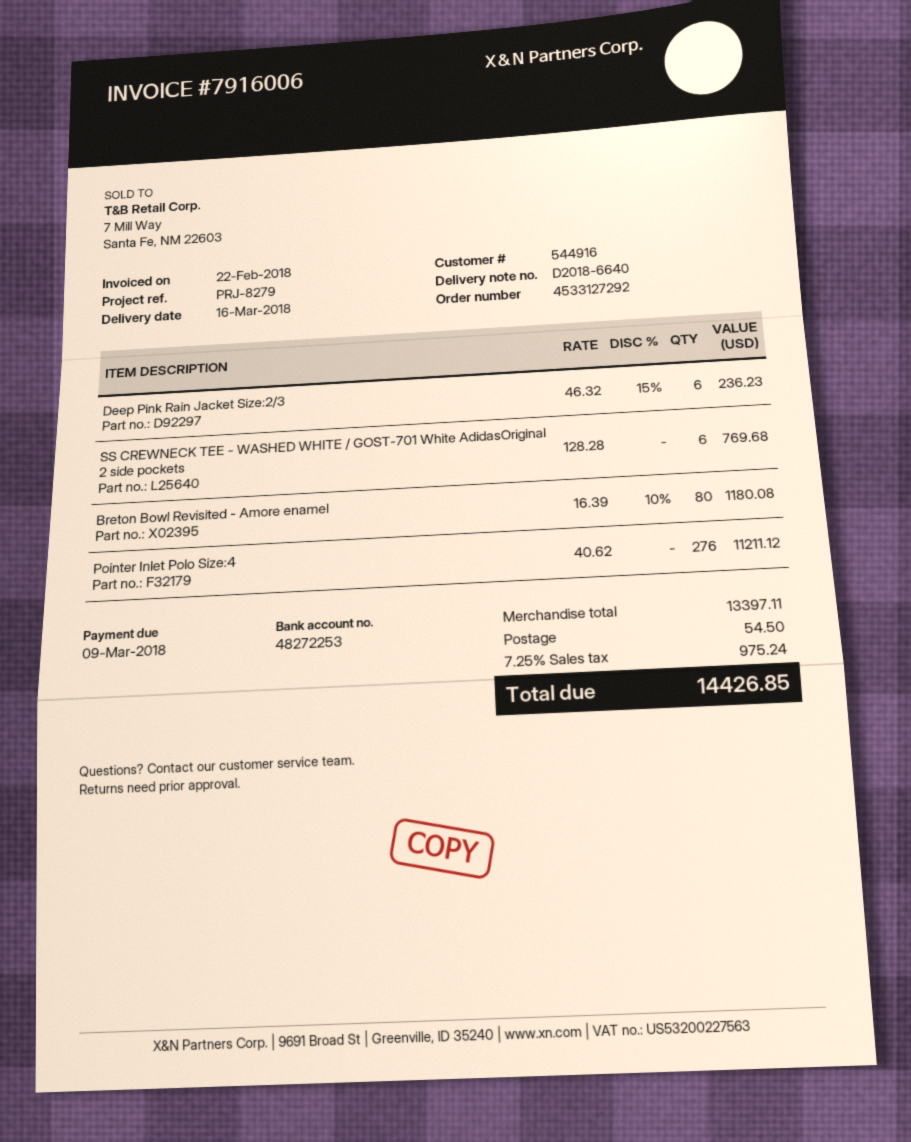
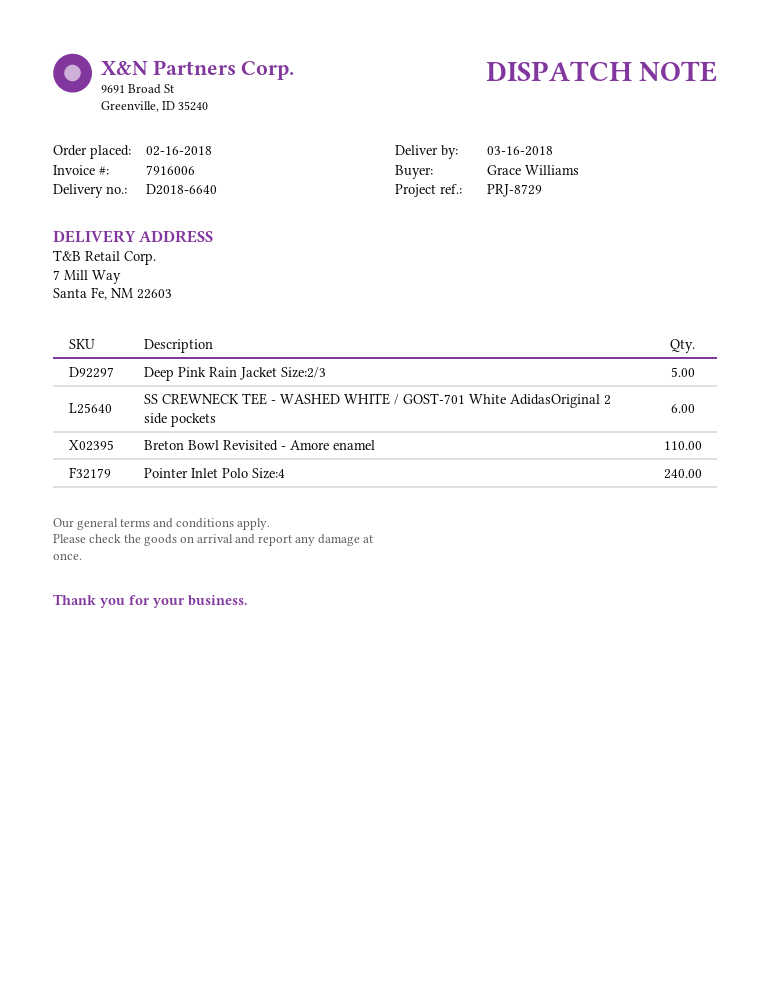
reference: PRJ-8279 -> PRJ-8729
Deep Pink Rain Jacket Size:2/3: 6 -> 5
Breton Bowl Revisited - Amore enamel: 80 -> 110
Pointer Inlet Polo Size:4: 276 -> 240

